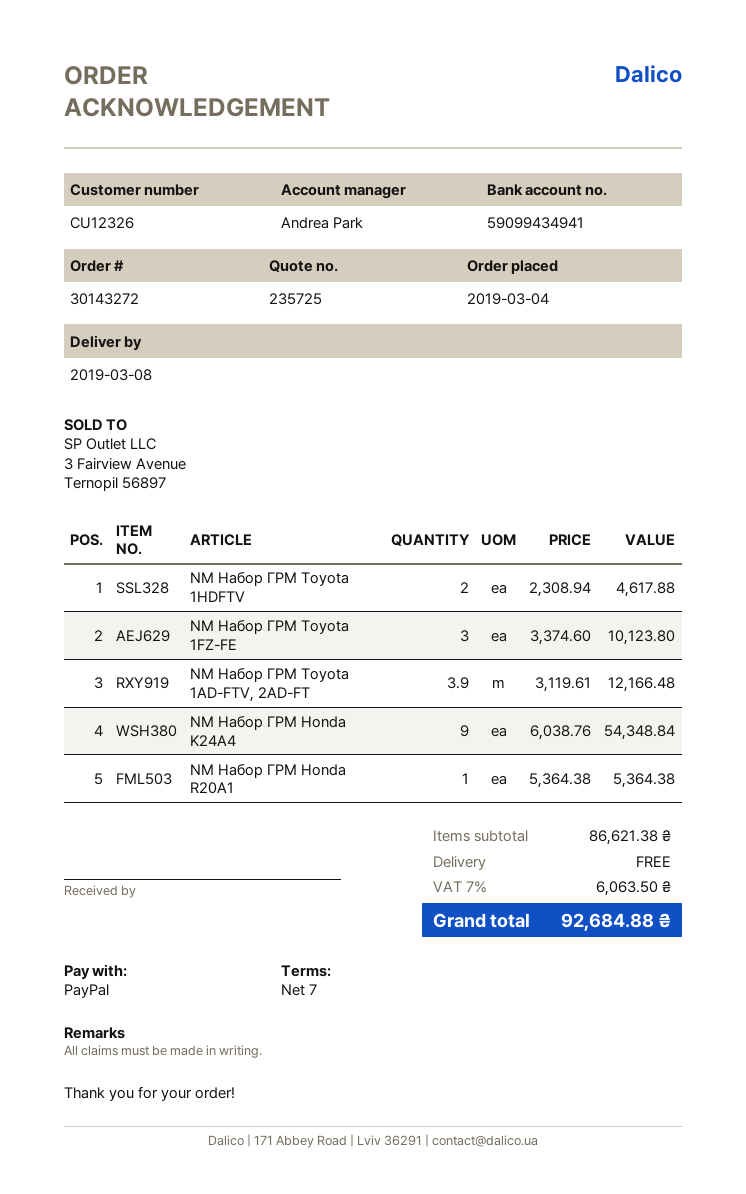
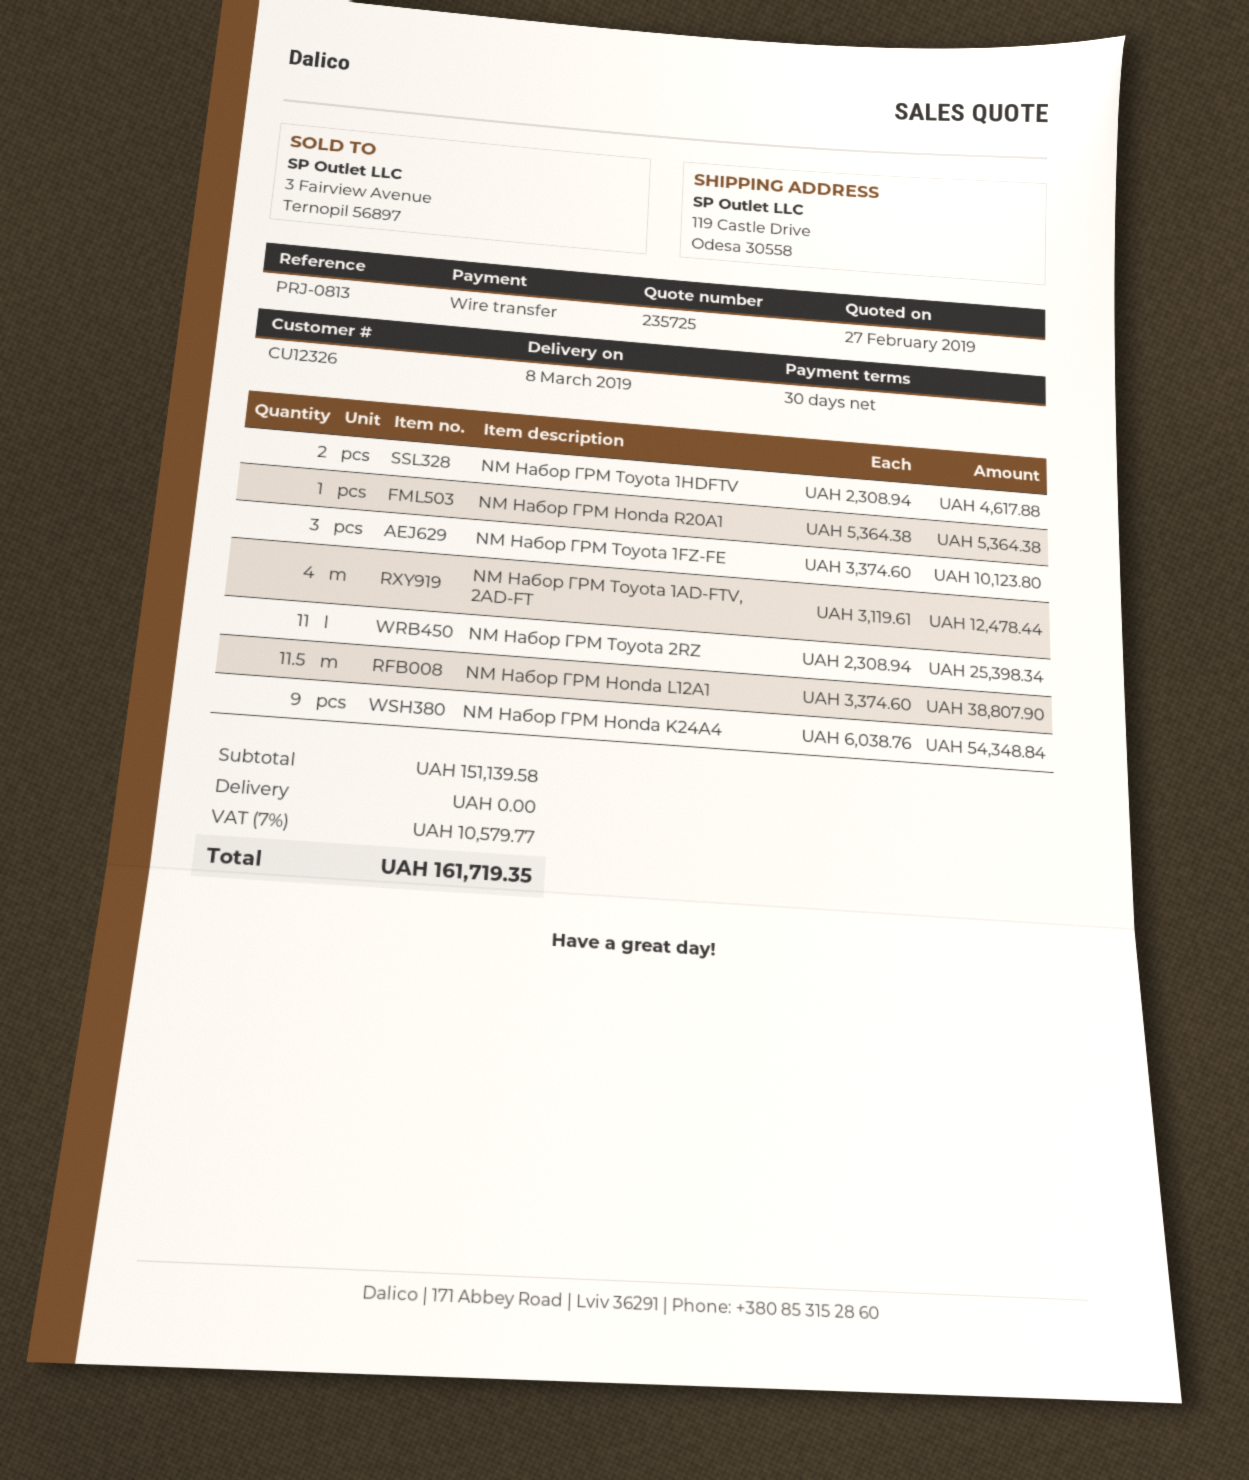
payment terms: 7 days -> 30 days
payment method: PayPal -> bank transfer
NM Набор ГРМ Toyota 1AD-FTV, 2AD-FT: 3.9 x 3119.61 = 12166.48 -> 4 x 3119.61 = 12478.44
NM Набор ГРМ Toyota 2RZ: none -> 11 x 2308.94 = 25398.34
NM Набор ГРМ Honda L12A1: none -> 11.5 x 3374.60 = 38807.90
subtotal: 86621.38 -> 151139.58
tax: 7% = 6063.50 -> 7% = 10579.77
total: 92684.88 -> 161719.35

